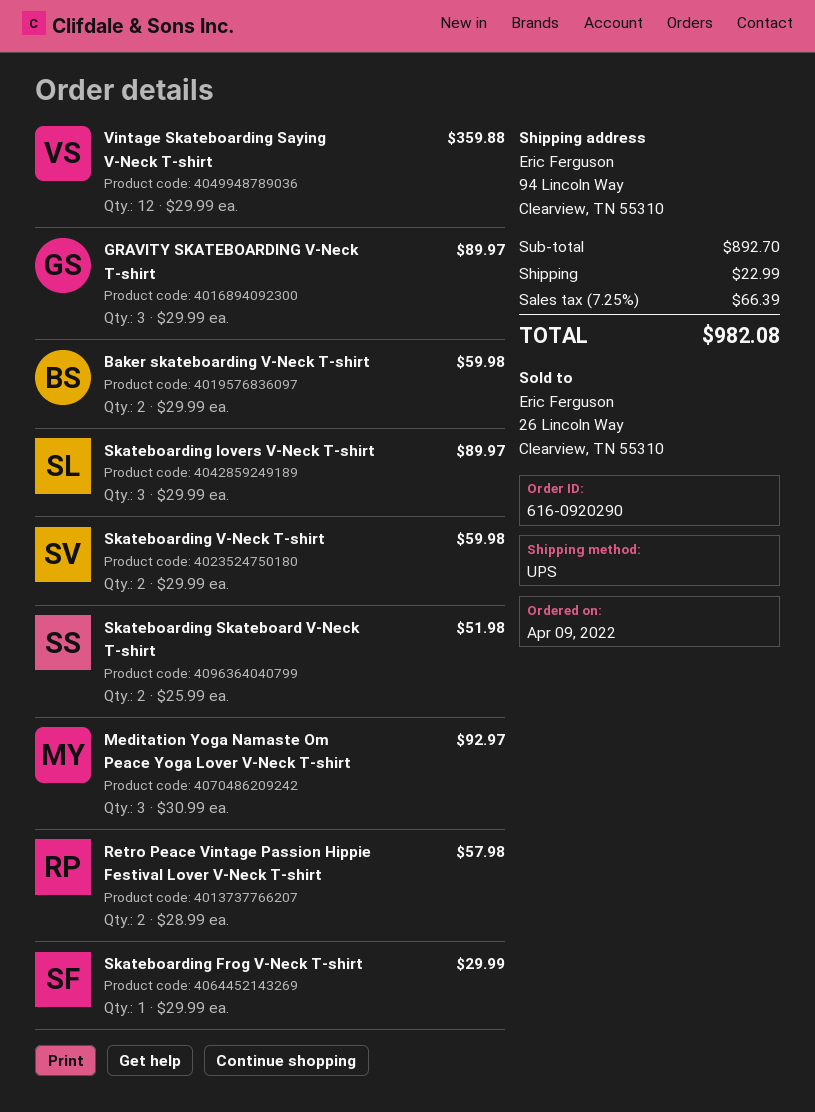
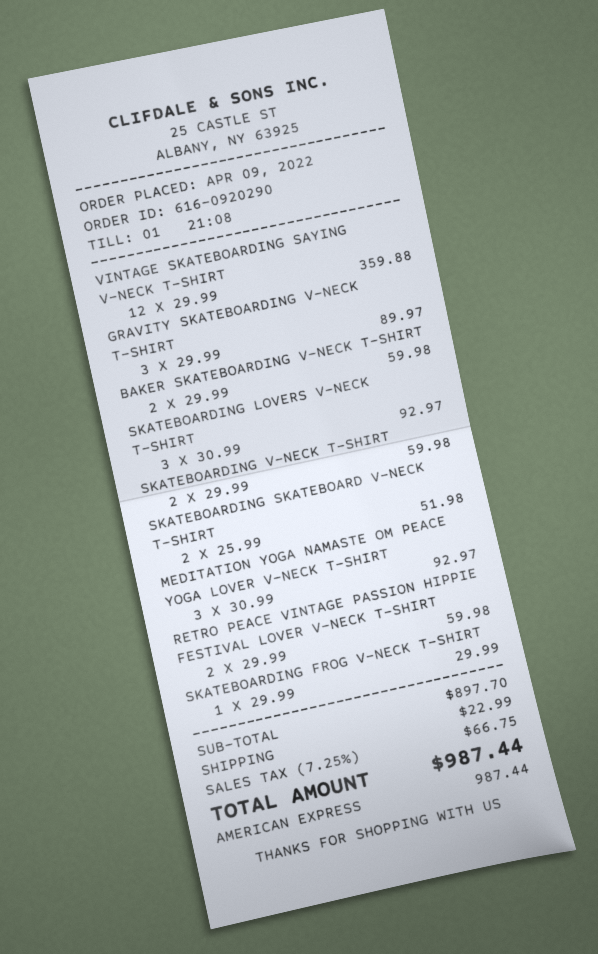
Skateboarding lovers V-Neck T-shirt: 3 x 29.99 = 89.97 -> 3 x 30.99 = 92.97
Retro Peace Vintage Passion Hippie Festival Lover V-Neck T-shirt: 2 x 28.99 = 57.98 -> 2 x 29.99 = 59.98
subtotal: 892.70 -> 897.70
tax: 7.25% = 66.39 -> 7.25% = 66.75
total: 982.08 -> 987.44

